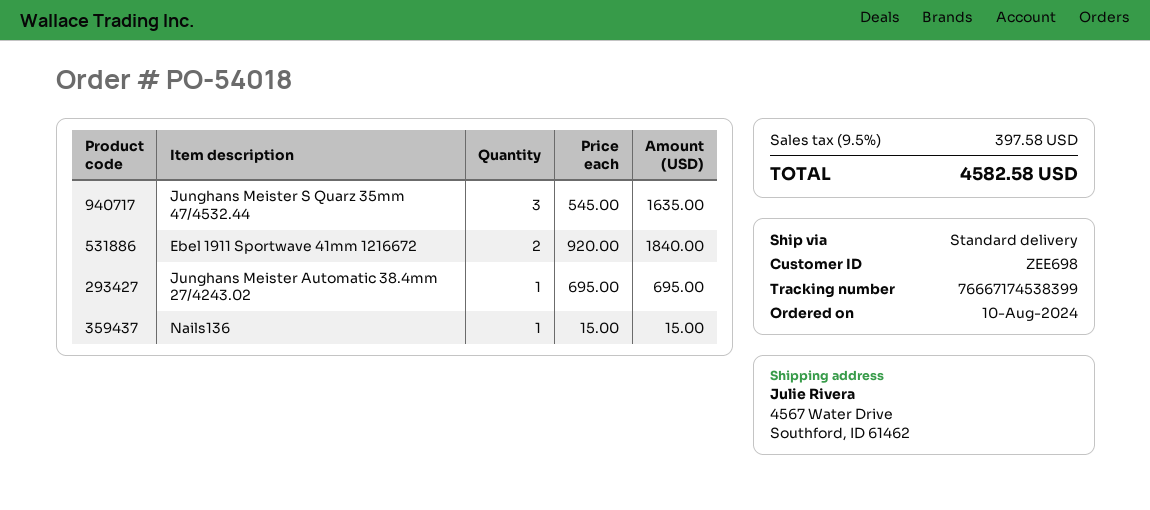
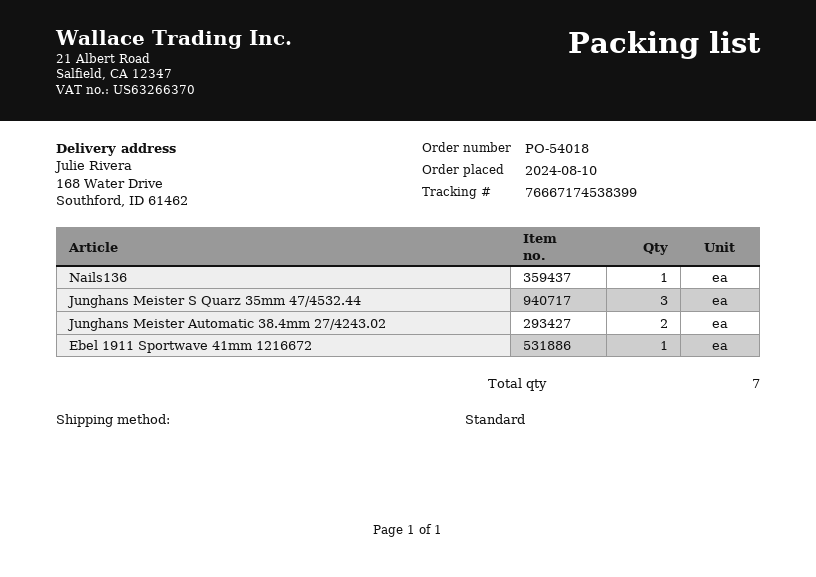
ship to: 4567 Water Drive, Southford, ID 61462 -> 168 Water Drive, Southford, ID 61462
Ebel 1911 Sportwave 41mm 1216672: 2 -> 1
Junghans Meister Automatic 38.4mm 27/4243.02: 1 -> 2

